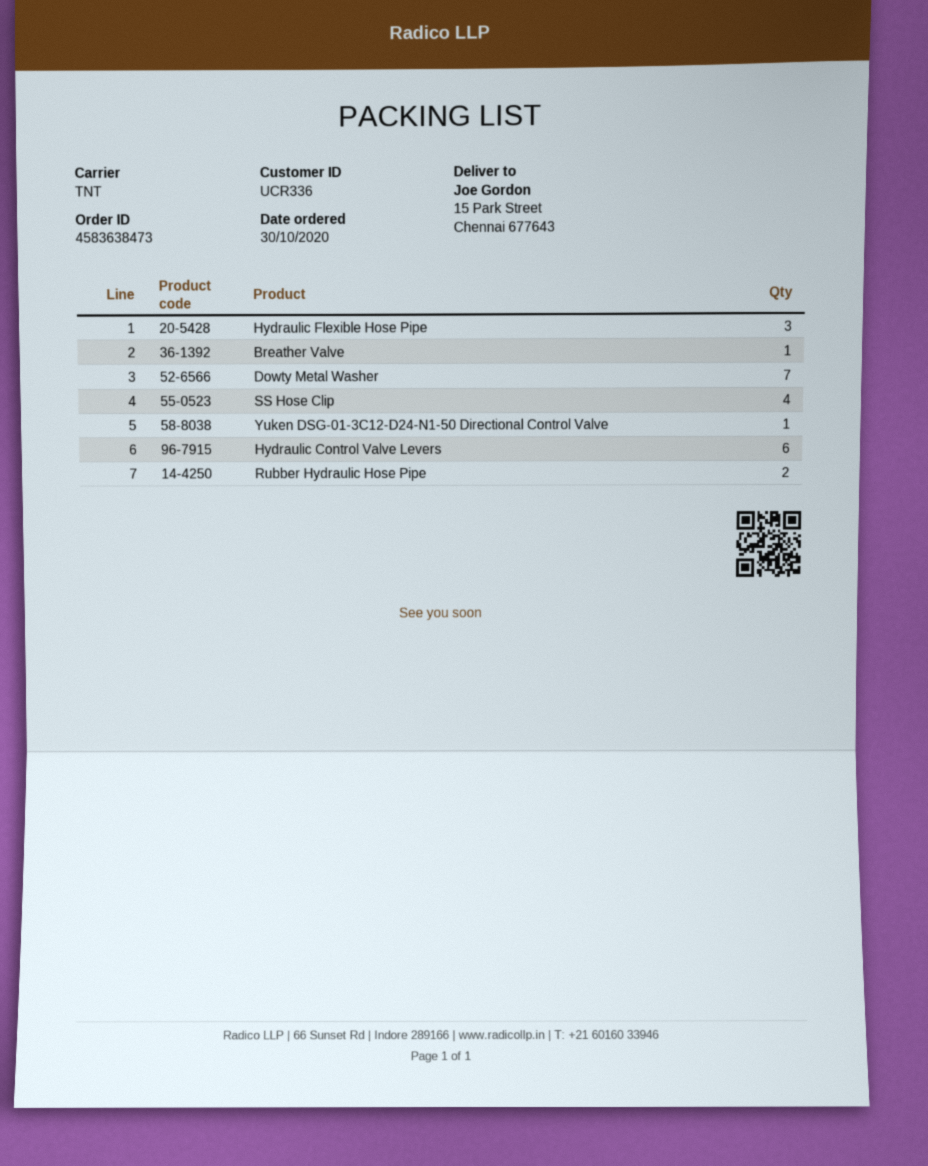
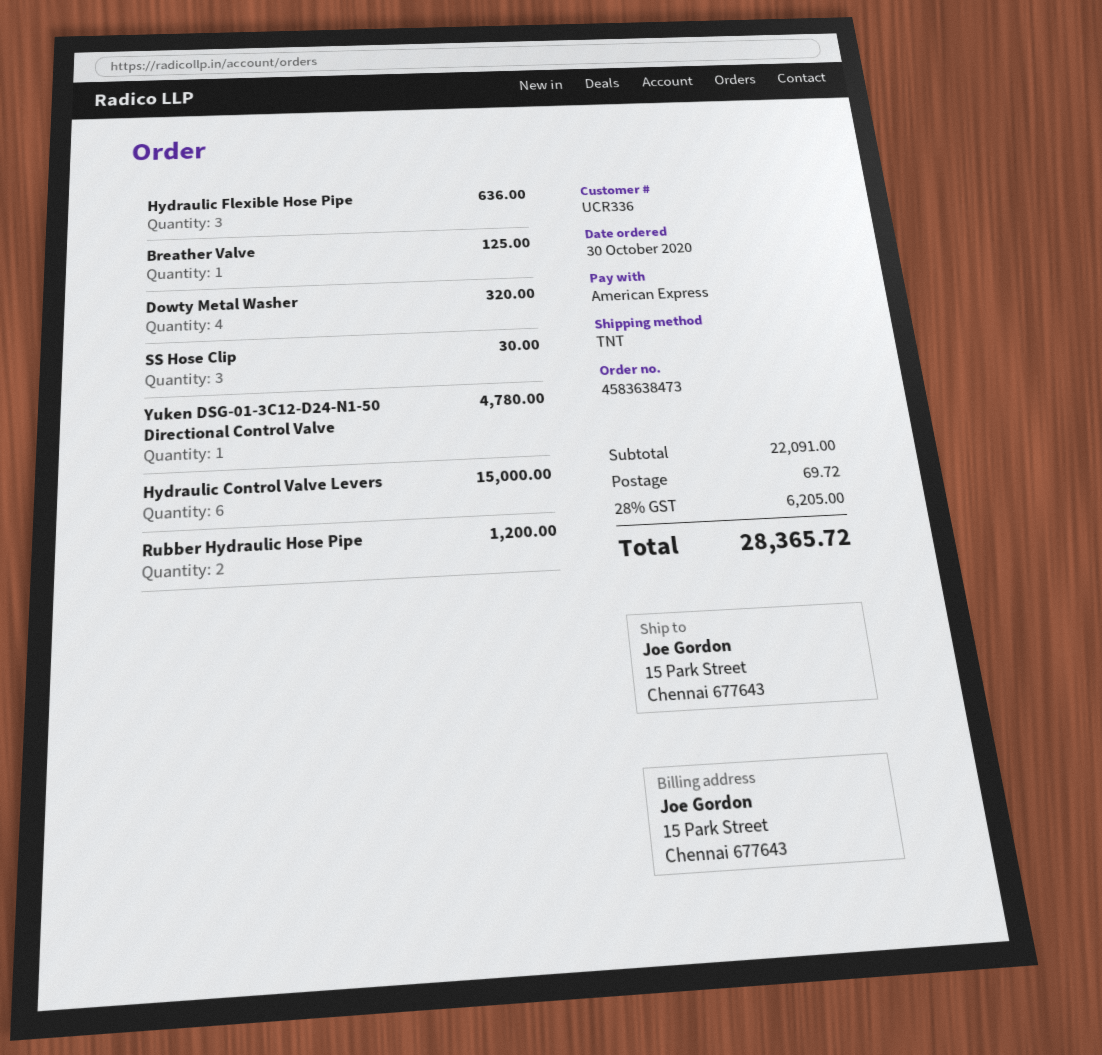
Dowty Metal Washer: 7 -> 4
SS Hose Clip: 4 -> 3

